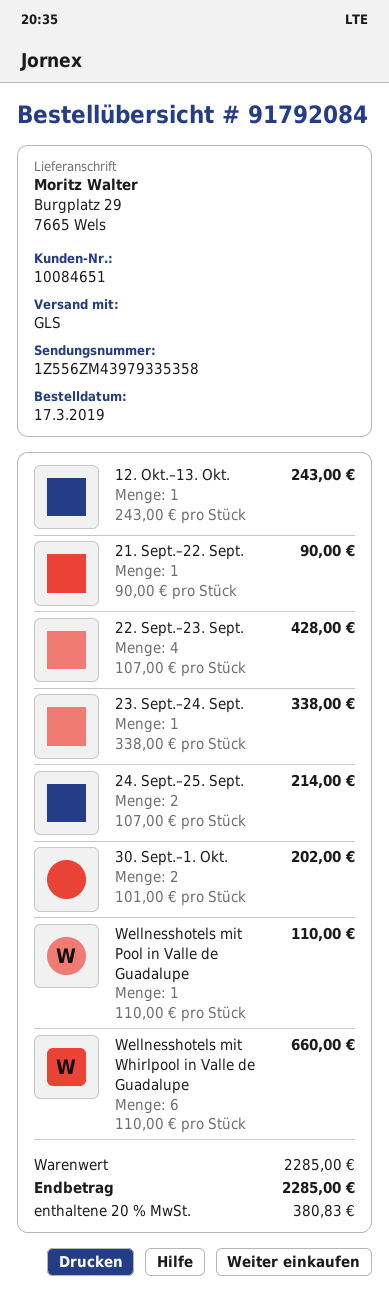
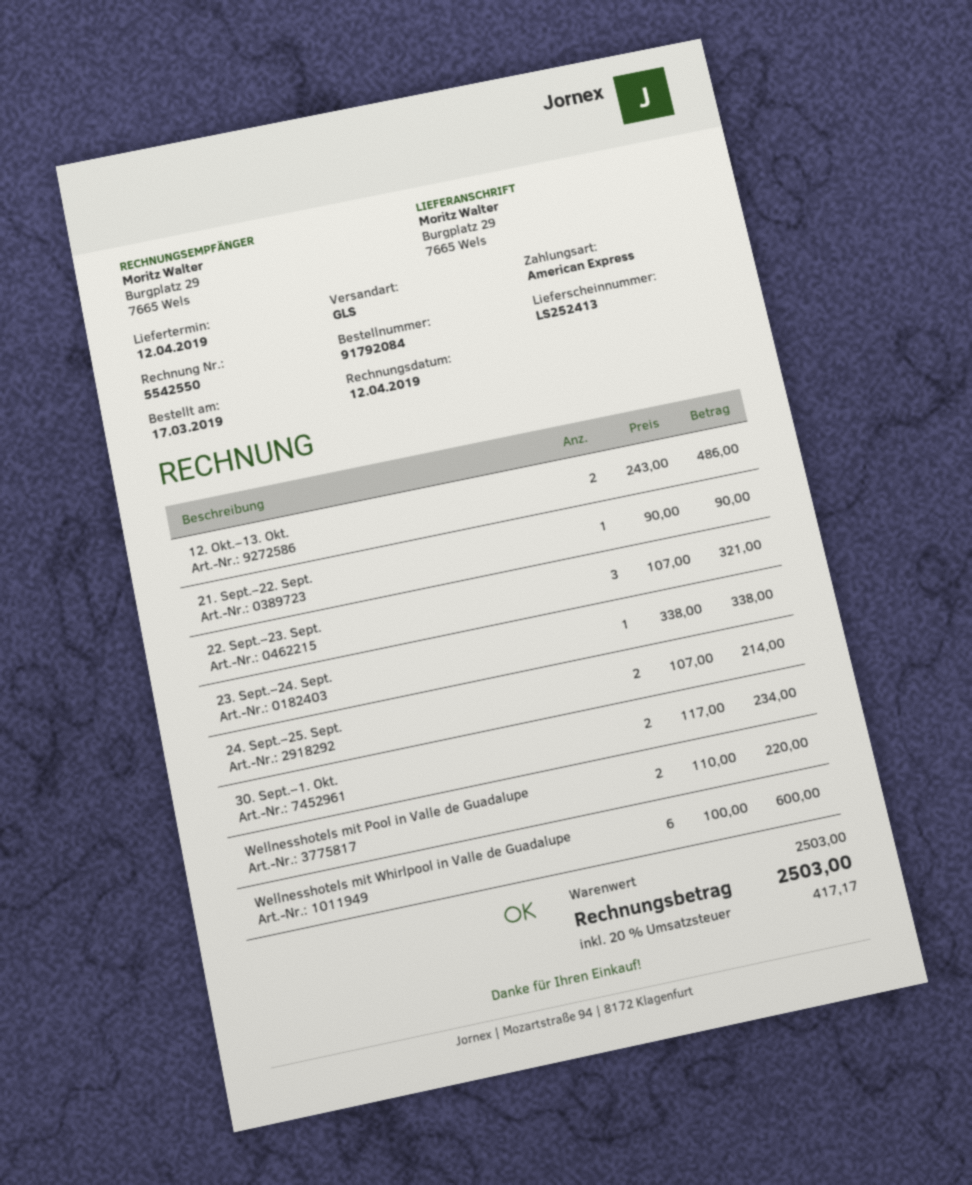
12. Okt.–13. Okt.: 1 x 243.00 = 243.00 -> 2 x 243.00 = 486.00
22. Sept.–23. Sept.: 4 x 107.00 = 428.00 -> 3 x 107.00 = 321.00
30. Sept.–1. Okt.: 2 x 101.00 = 202.00 -> 2 x 117.00 = 234.00
Wellnesshotels mit Pool in Valle de Guadalupe: 1 x 110.00 = 110.00 -> 2 x 110.00 = 220.00
Wellnesshotels mit Whirlpool in Valle de Guadalupe: 6 x 110.00 = 660.00 -> 6 x 100.00 = 600.00
subtotal: 2285.00 -> 2503.00
tax: 20% = 380.83 -> 20% = 417.17
total: 2285.00 -> 2503.00

